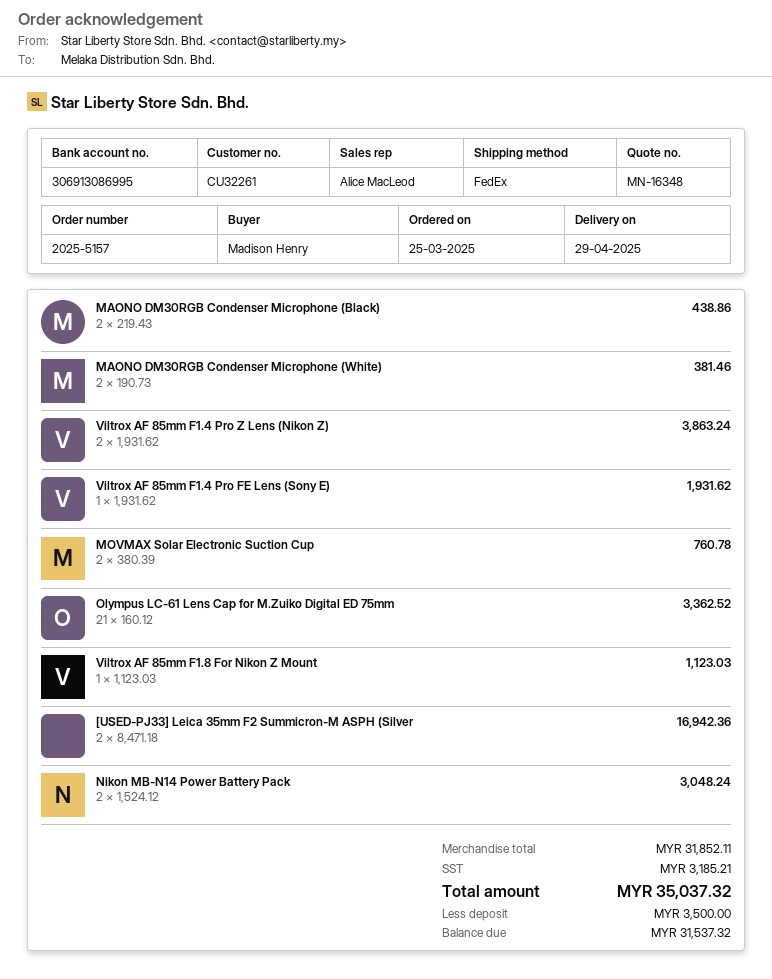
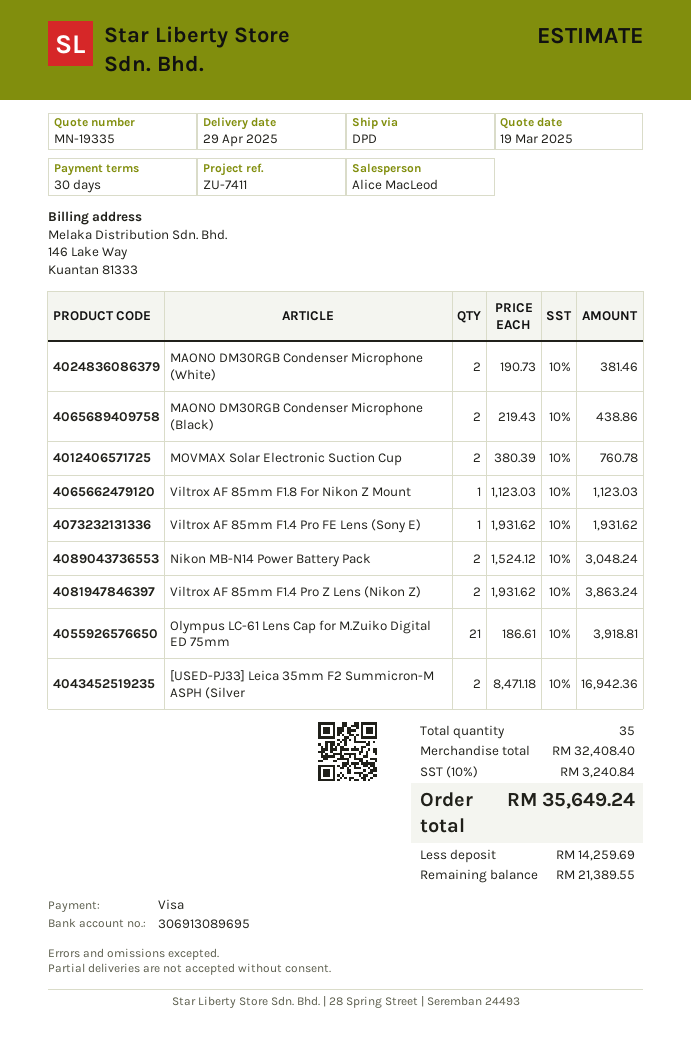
quote number: MN-16348 -> MN-19335
bank account: 306913086995 -> 306913089695
shipping method: FedEx -> DPD
Olympus LC-61 Lens Cap for M.Zuiko Digital ED 75mm: 21 x 160.12 = 3362.52 -> 21 x 186.61 = 3918.81
subtotal: 31852.11 -> 32408.40
tax: 3185.21 -> 3240.84
total: 35037.32 -> 35649.24
deposit: 3500.00 -> 14259.69
balance: 31537.32 -> 21389.55

